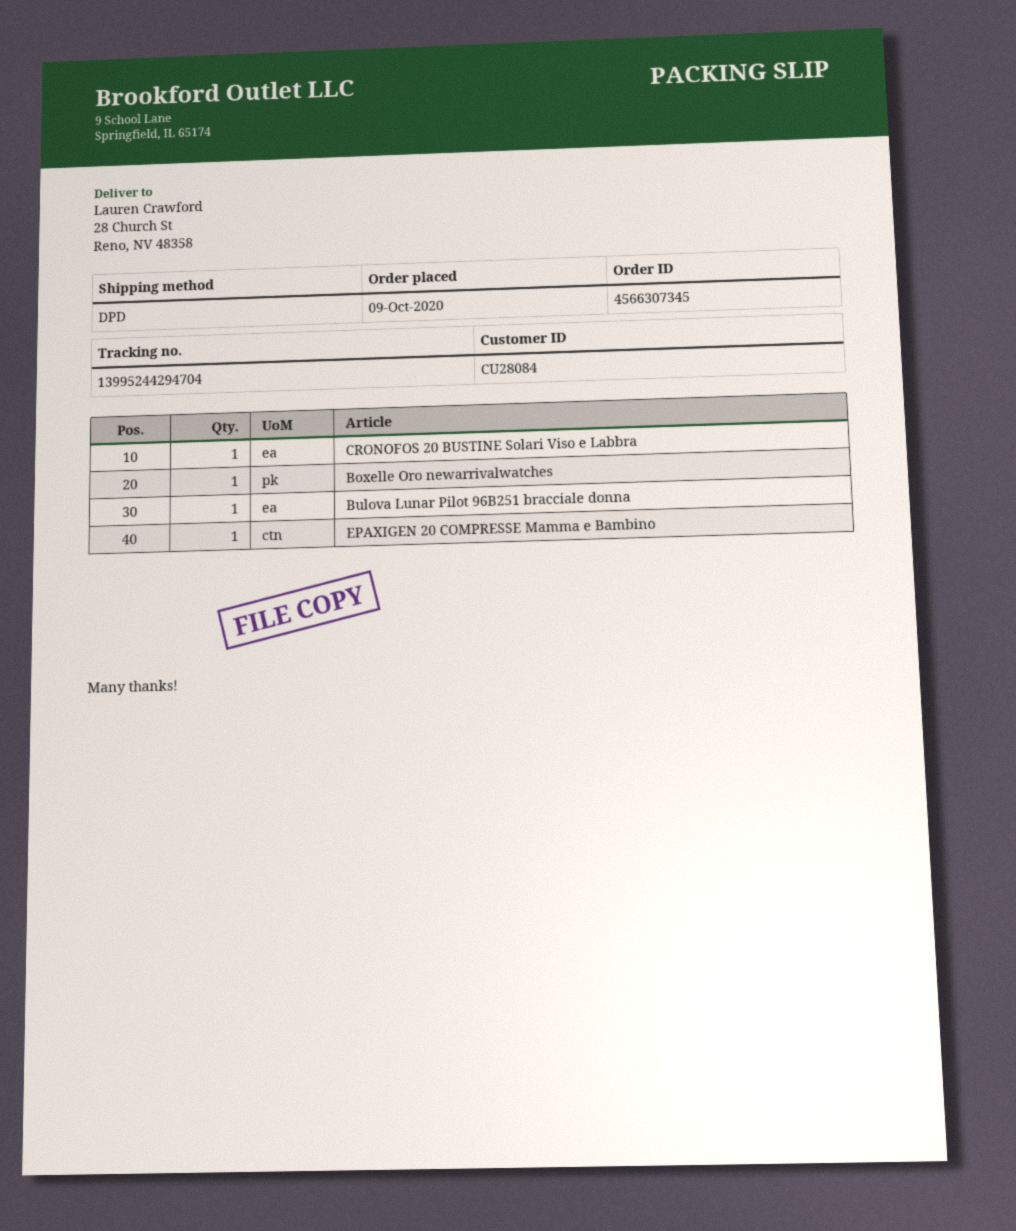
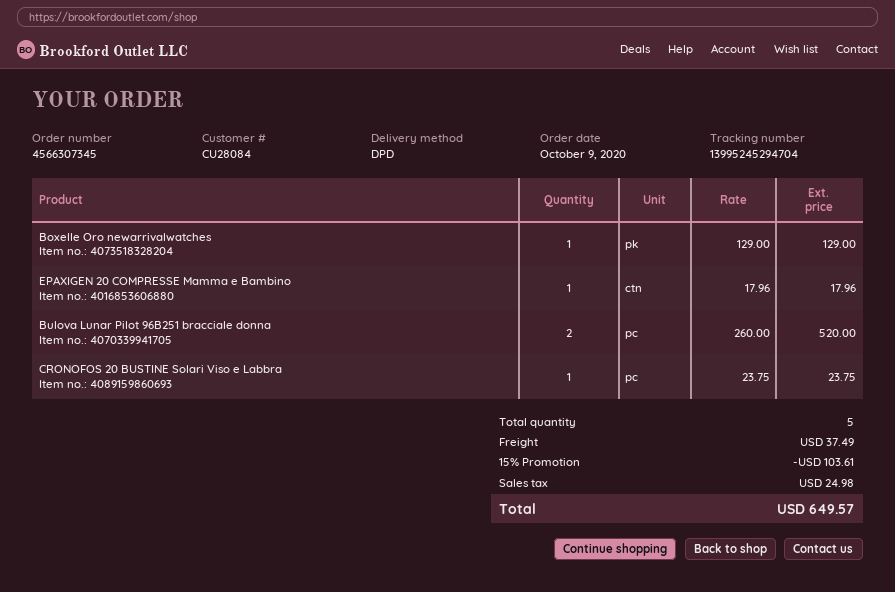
tracking number: 13995244294704 -> 13995245294704
Bulova Lunar Pilot 96B251 bracciale donna: 1 -> 2

